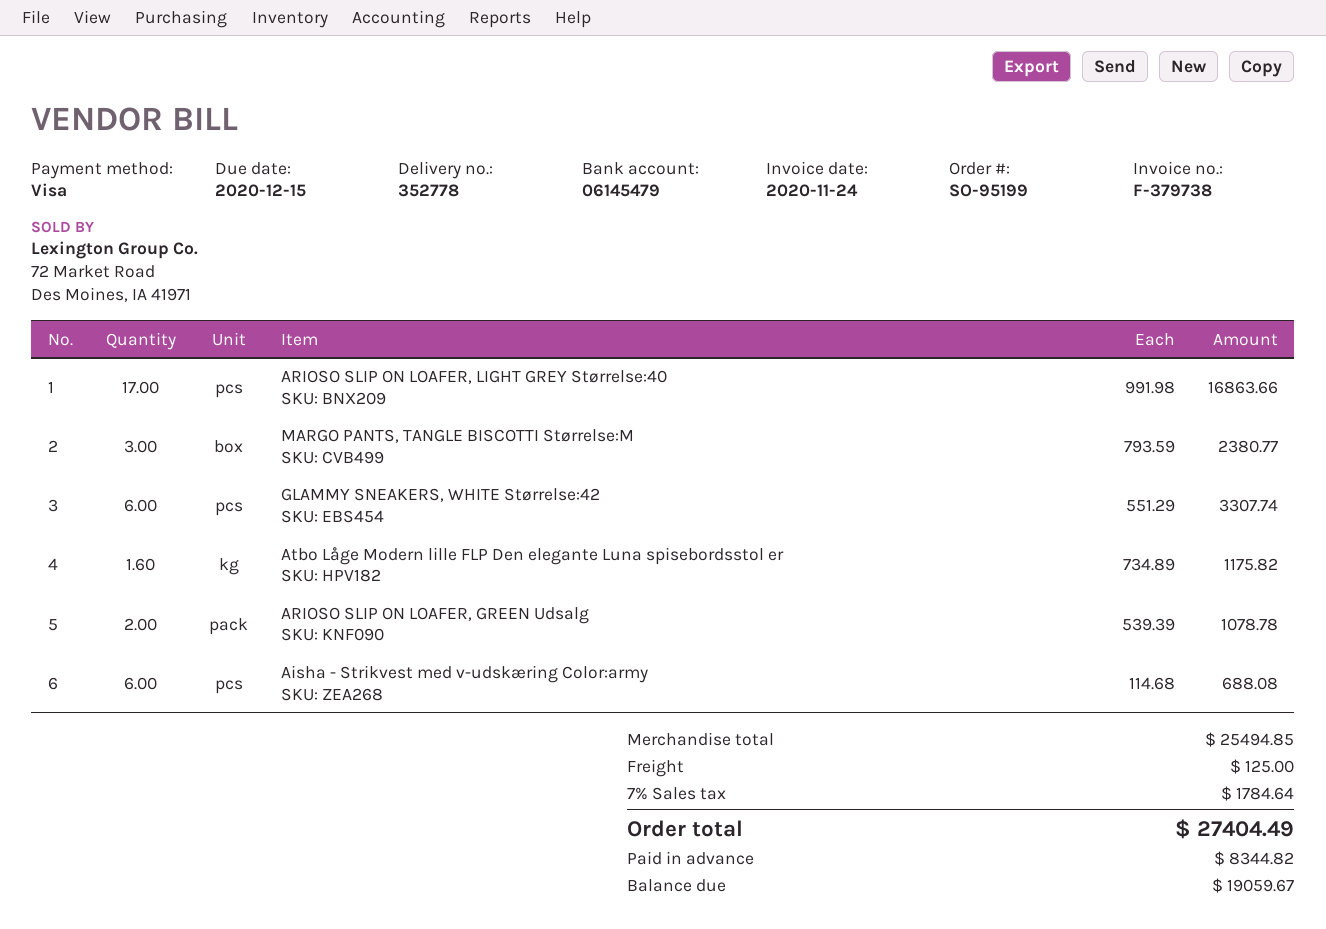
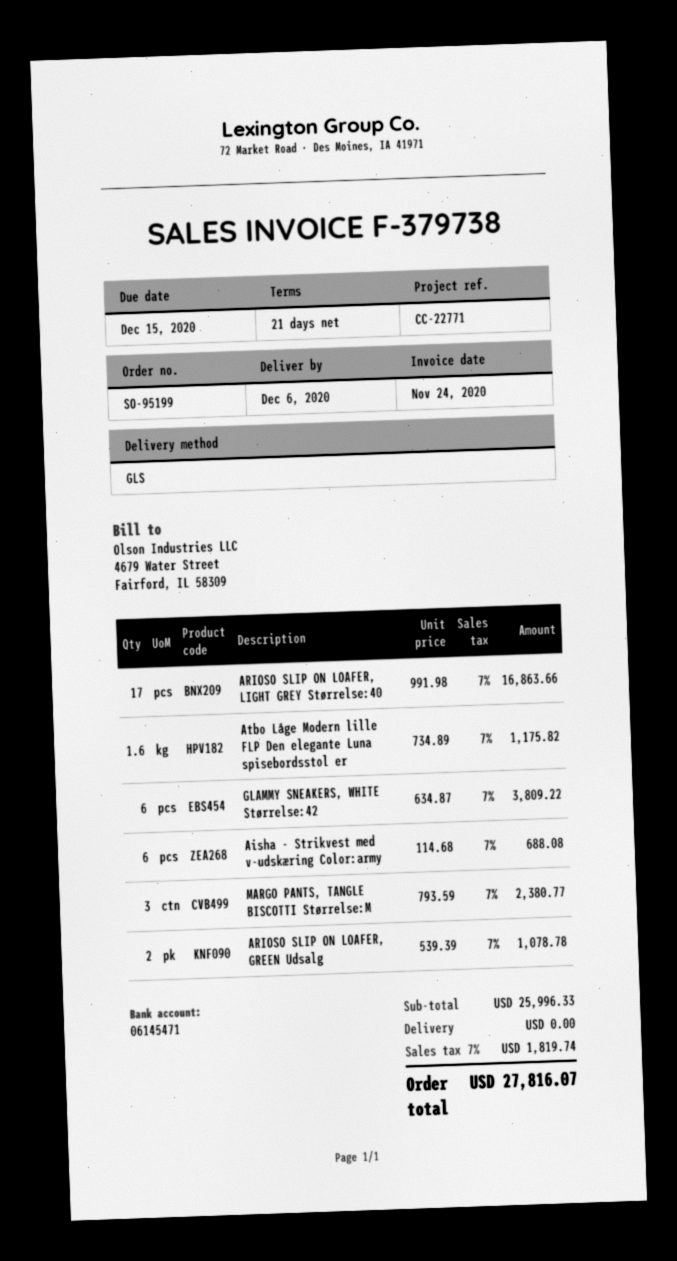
bank account: 06145479 -> 06145471
GLAMMY SNEAKERS, WHITE Størrelse:42: 6 x 551.29 = 3307.74 -> 6 x 634.87 = 3809.22
subtotal: 25494.85 -> 25996.33
shipping: 125.00 -> 0.00
tax: 7% = 1784.64 -> 7% = 1819.74
total: 27404.49 -> 27816.07

